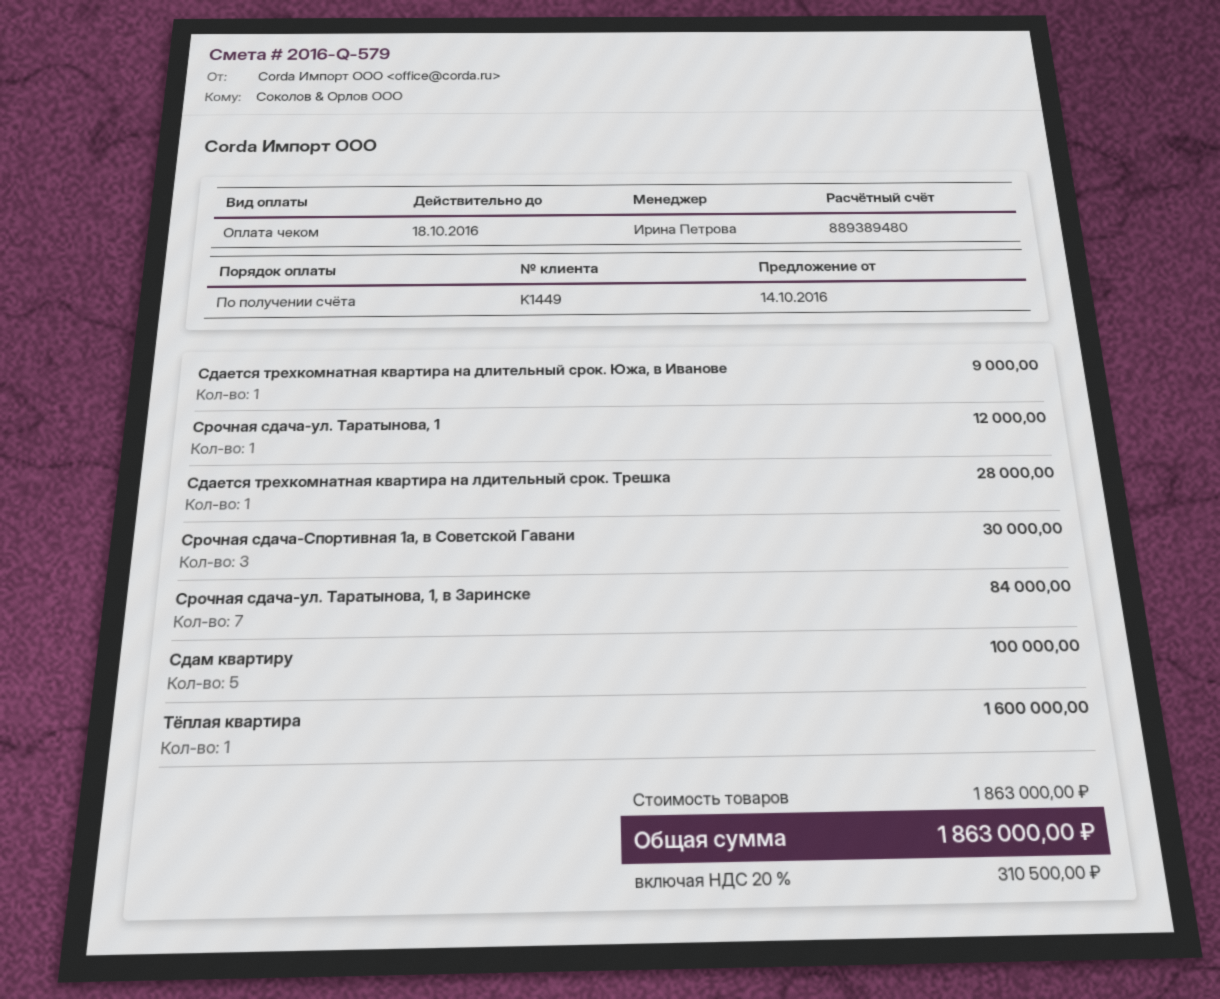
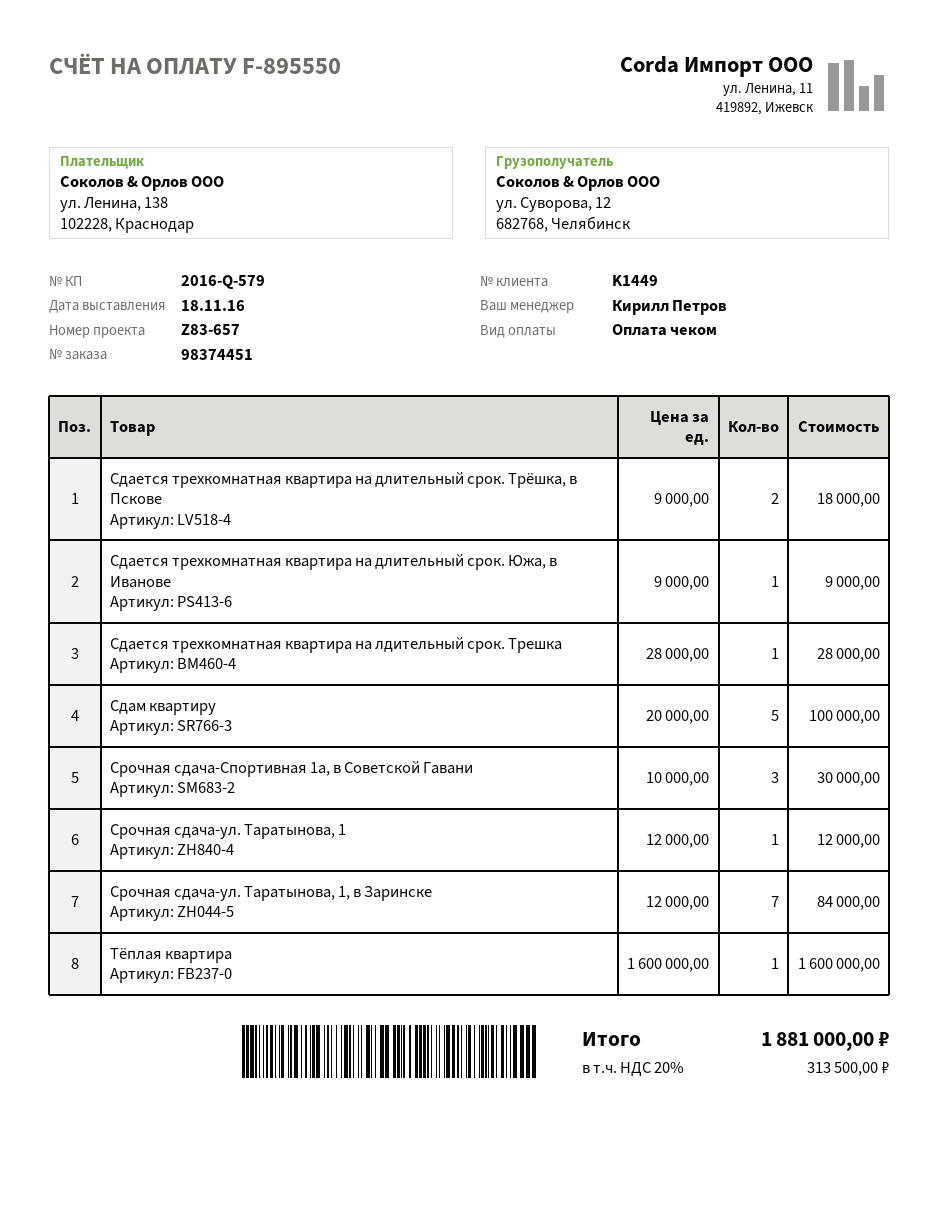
sales rep: Ирина Петрова -> Кирилл Петров
Сдается трехкомнатная квартира на длительный срок. Трёшка, в Пскове: none -> 2 for 18000.00
tax: 20% = 310500.00 -> 20% = 313500.00
total: 1863000.00 -> 1881000.00

